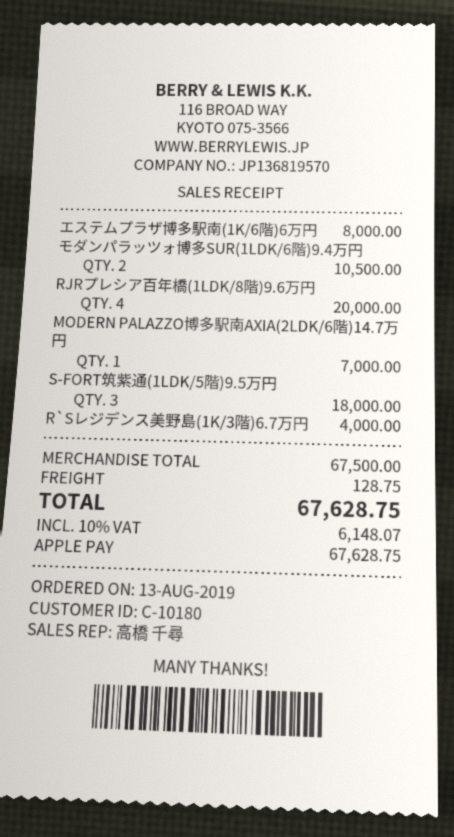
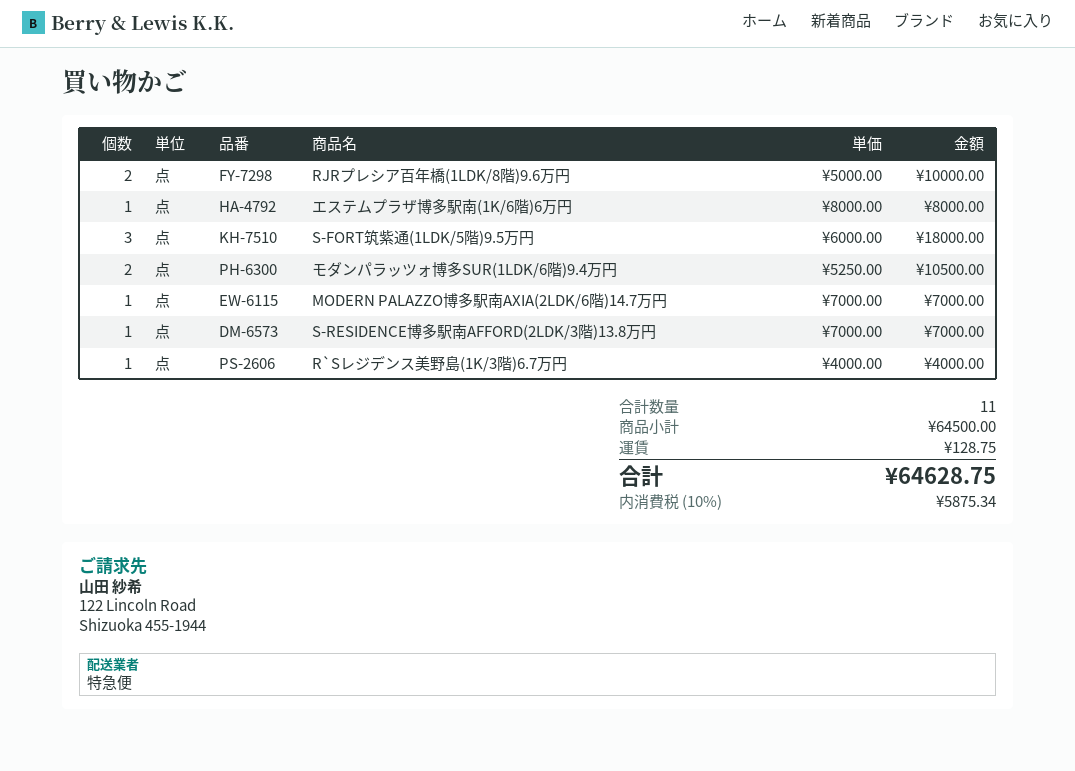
RJRプレシア百年橋(1LDK/8階)9.6万円: 4 for 20000.00 -> 2 for 10000.00
S-RESIDENCE博多駅南AFFORD(2LDK/3階)13.8万円: none -> 1 for 7000.00
subtotal: 67500.00 -> 64500.00
tax: 10% = 6148.07 -> 10% = 5875.34
total: 67628.75 -> 64628.75

